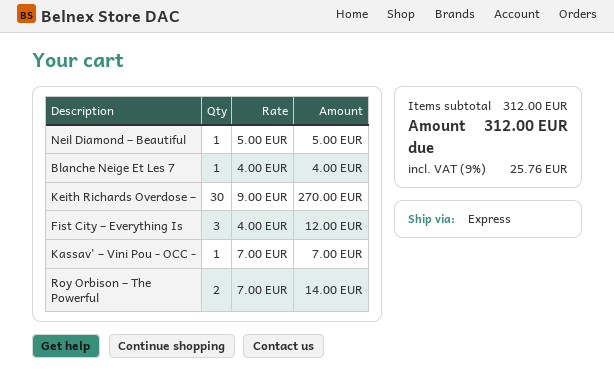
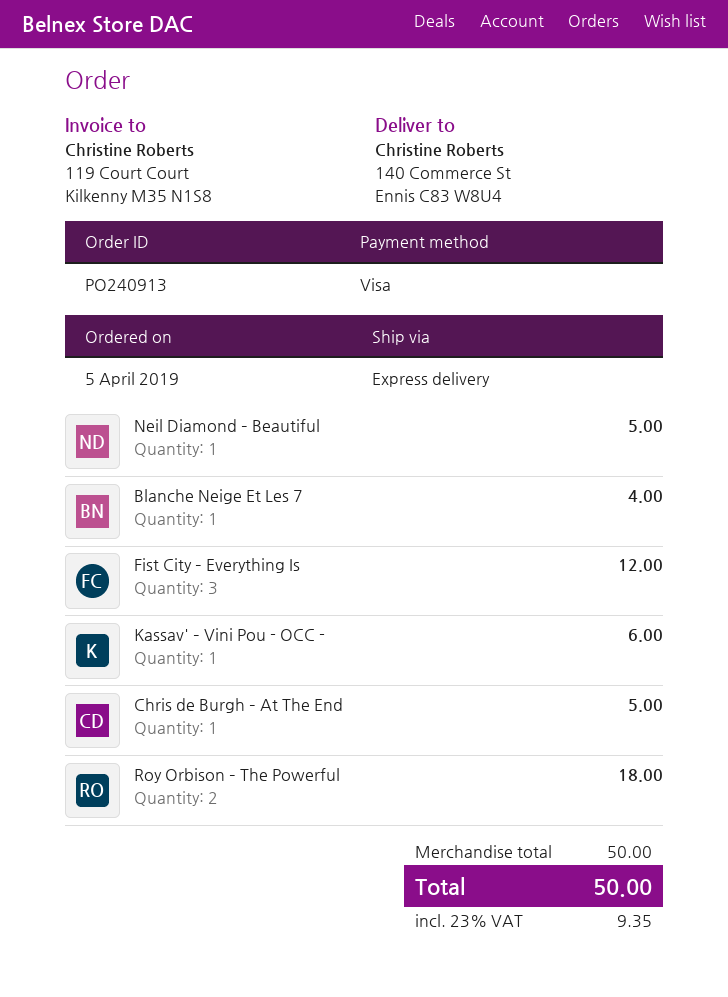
Keith Richards Overdose –: 30 for 270.00 -> none
Kassav' – Vini Pou - OCC -: 1 for 7.00 -> 1 for 6.00
Roy Orbison – The Powerful: 2 for 14.00 -> 2 for 18.00
Chris de Burgh – At The End: none -> 1 for 5.00
subtotal: 312.00 -> 50.00
tax: 9% = 25.76 -> 23% = 9.35
total: 312.00 -> 50.00

